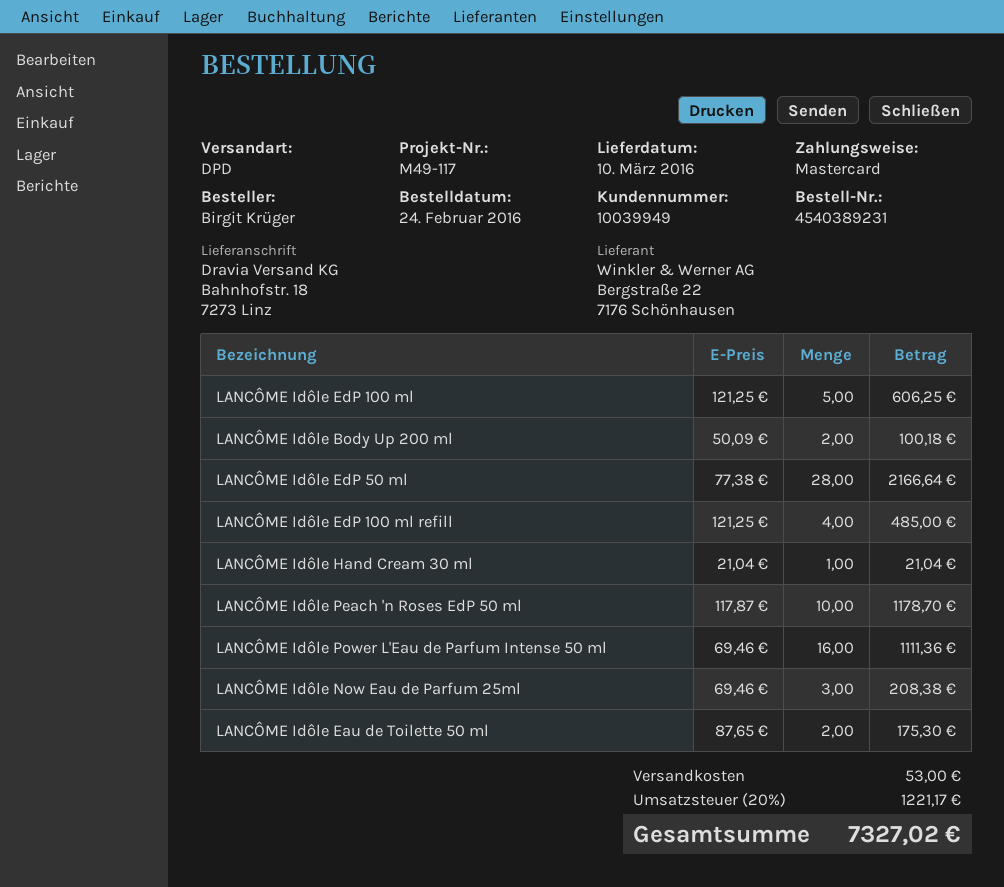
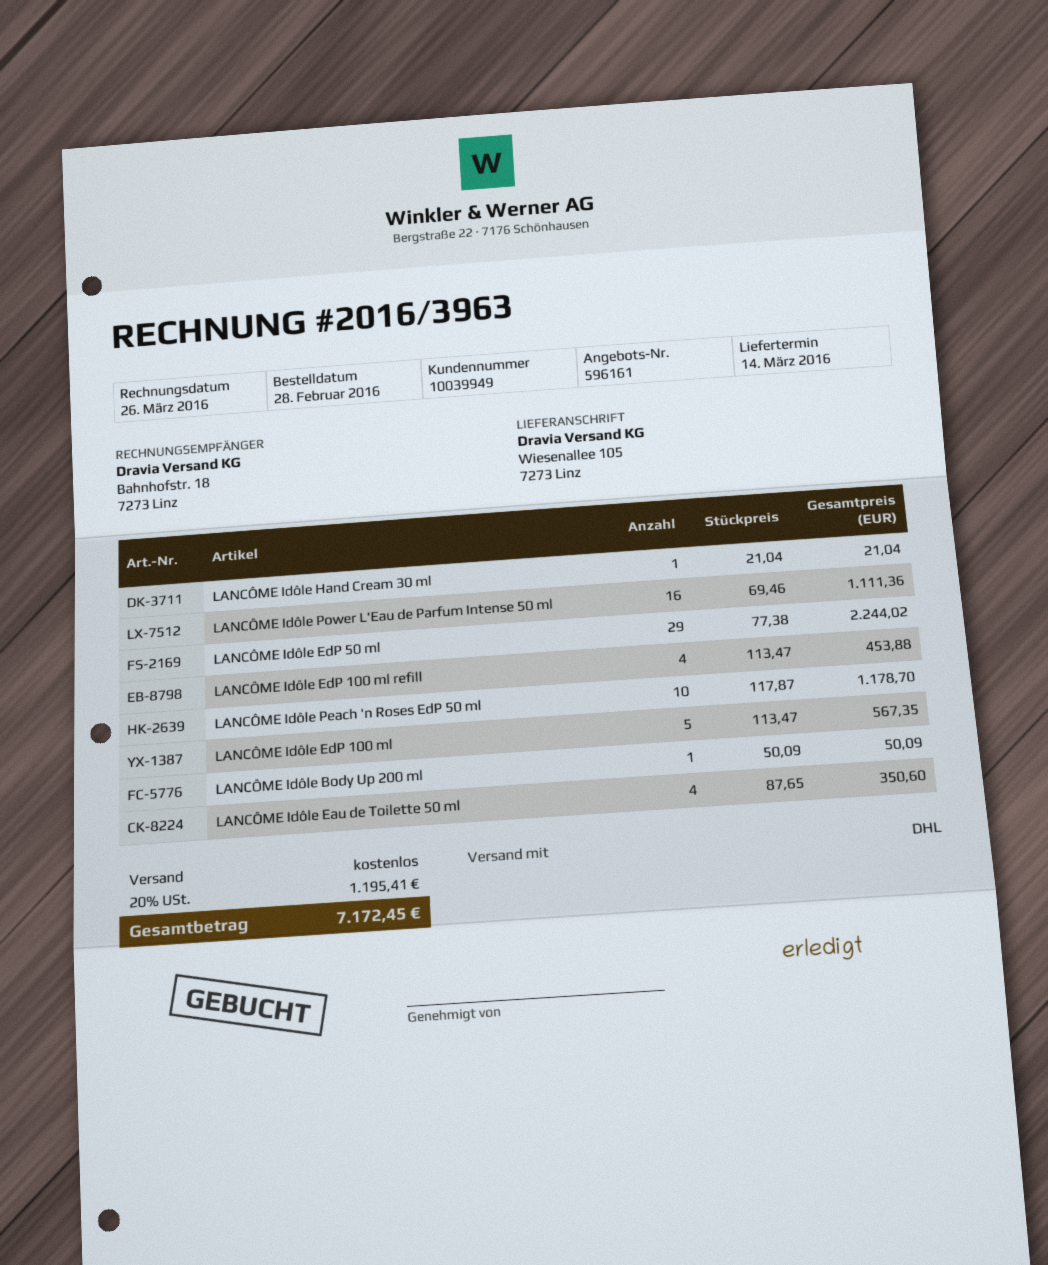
order date: 2016-02-24 -> 2016-02-28
delivery date: 2016-03-10 -> 2016-03-14
shipping method: DPD -> DHL
ship to: Bahnhofstr. 18, 7273 Linz -> Wiesenallee 105, 7273 Linz
LANCÔME Idôle EdP 100 ml: 5 x 121.25 = 606.25 -> 5 x 113.47 = 567.35
LANCÔME Idôle Body Up 200 ml: 2 x 50.09 = 100.18 -> 1 x 50.09 = 50.09
LANCÔME Idôle EdP 50 ml: 28 x 77.38 = 2166.64 -> 29 x 77.38 = 2244.02
LANCÔME Idôle EdP 100 ml refill: 4 x 121.25 = 485.00 -> 4 x 113.47 = 453.88
LANCÔME Idôle Now Eau de Parfum 25ml: 3 x 69.46 = 208.38 -> none
LANCÔME Idôle Eau de Toilette 50 ml: 2 x 87.65 = 175.30 -> 4 x 87.65 = 350.60
shipping: 53.00 -> 0.00
tax: 20% = 1221.17 -> 20% = 1195.41
total: 7327.02 -> 7172.45

